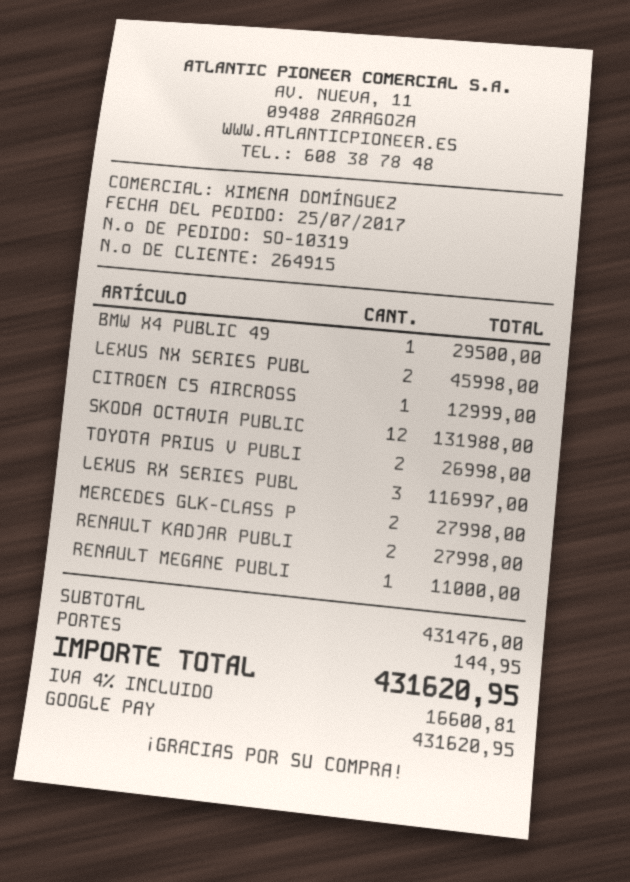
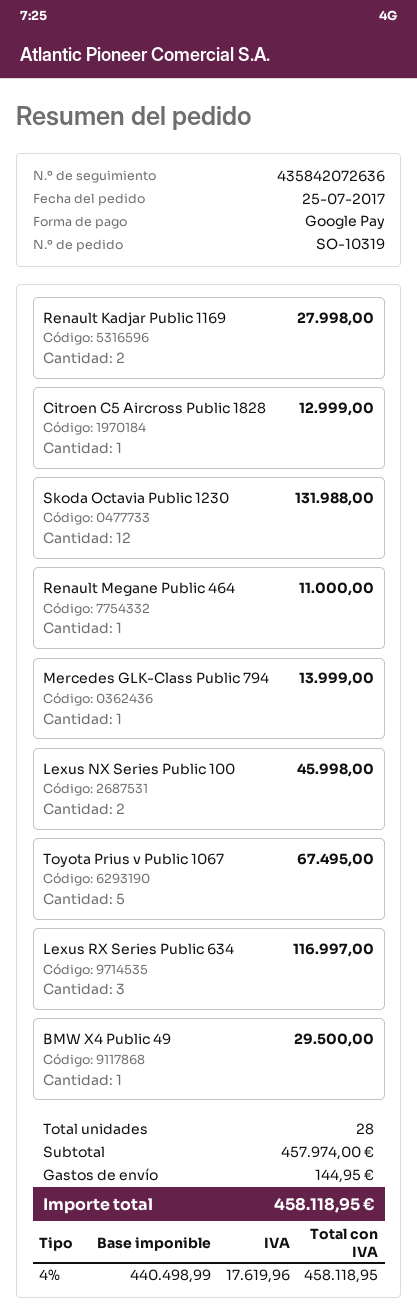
TOYOTA PRIUS V PUBLI: 2 for 26998.00 -> 5 for 67495.00
MERCEDES GLK-CLASS P: 2 for 27998.00 -> 1 for 13999.00
subtotal: 431476.00 -> 457974.00
tax: 4% = 16600.81 -> 4% = 17619.96
total: 431620.95 -> 458118.95

